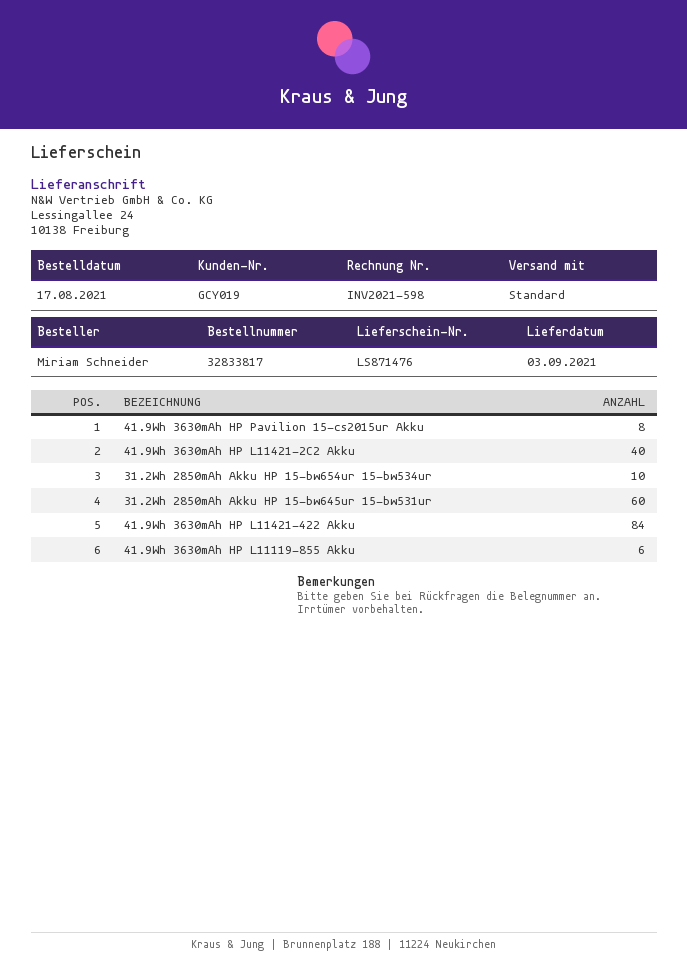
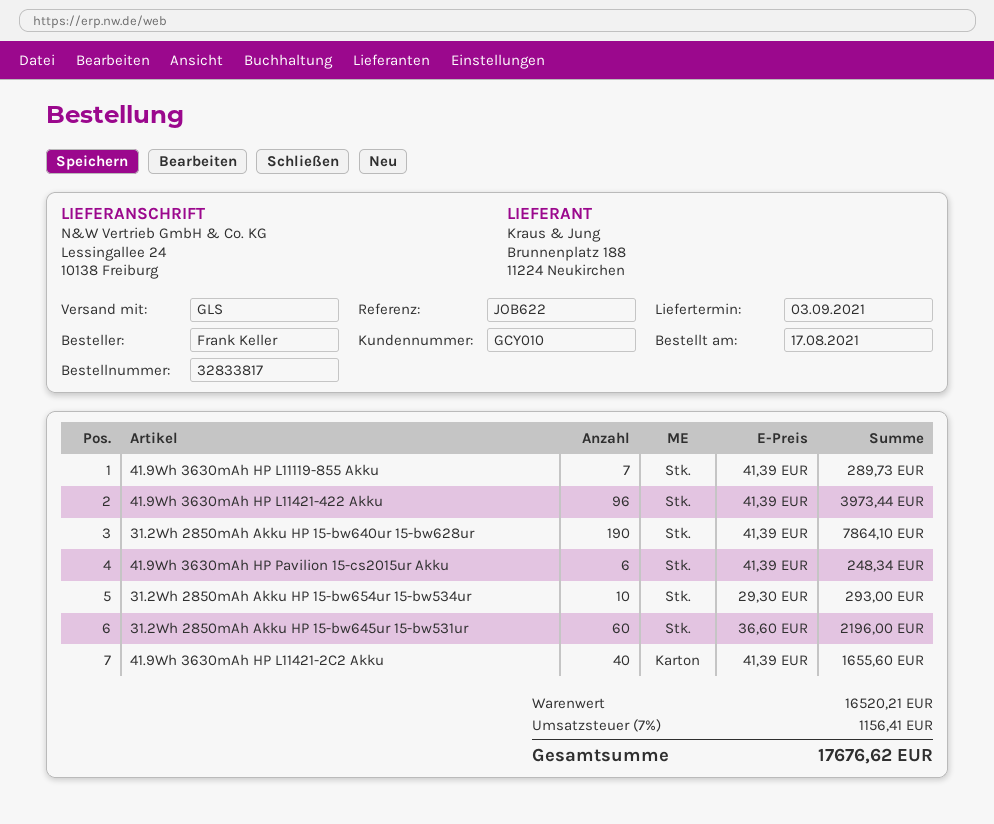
customer number: GCY019 -> GCY010
ordered by: Miriam Schneider -> Frank Keller
shipping method: standard -> GLS
41.9Wh 3630mAh HP Pavilion 15-cs2015ur Akku: 8 -> 6
41.9Wh 3630mAh HP L11421-422 Akku: 84 -> 96
41.9Wh 3630mAh HP L11119-855 Akku: 6 -> 7
31.2Wh 2850mAh Akku HP 15-bw640ur 15-bw628ur: none -> 190

